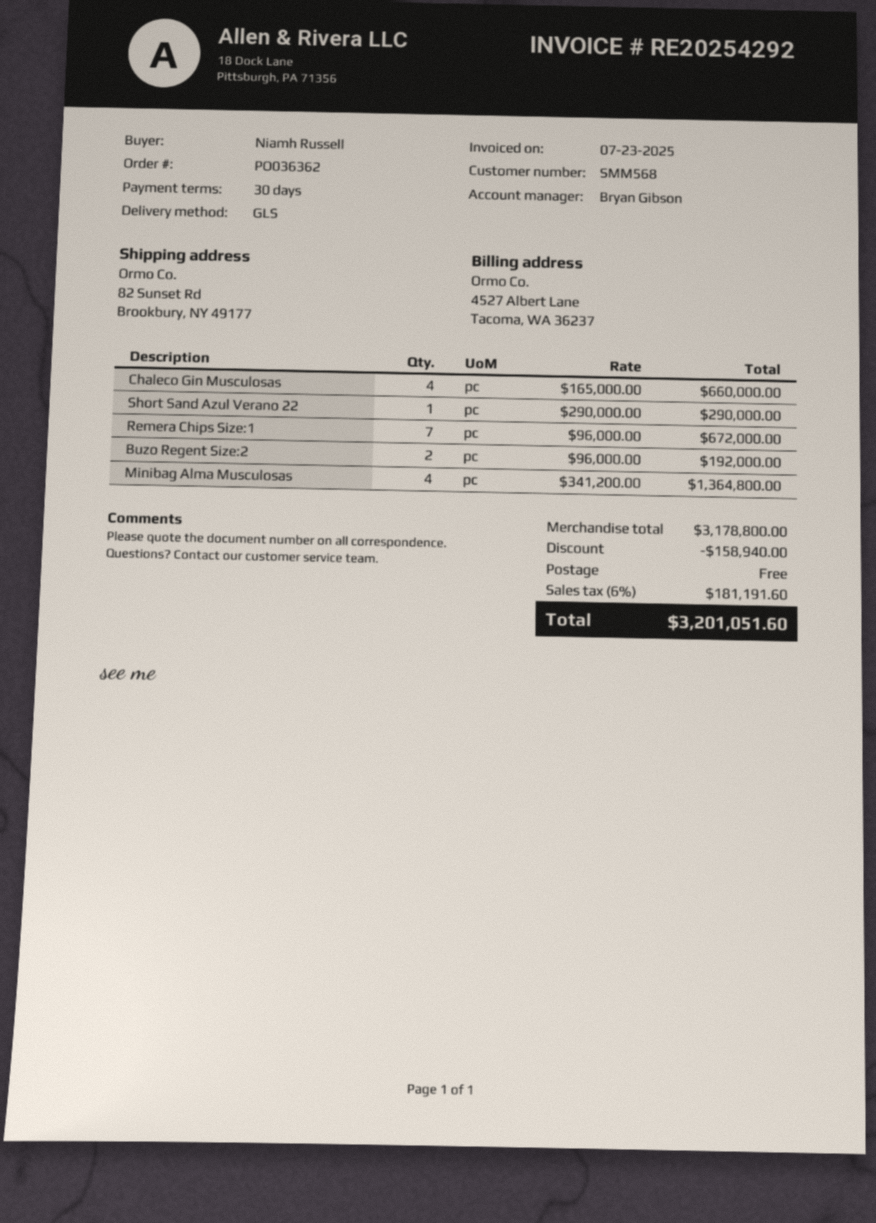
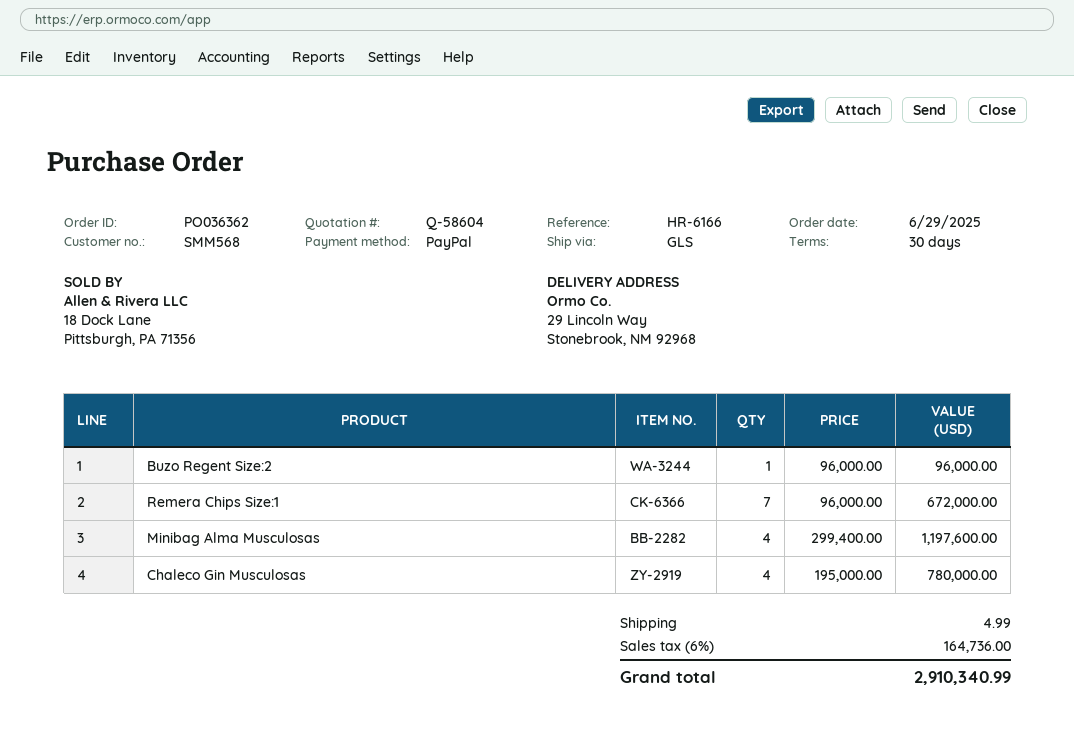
ship to: 82 Sunset Rd, Brookbury, NY 49177 -> 29 Lincoln Way, Stonebrook, NM 92968
Chaleco Gin Musculosas: 4 x 165000.00 = 660000.00 -> 4 x 195000.00 = 780000.00
Short Sand Azul Verano 22: 1 x 290000.00 = 290000.00 -> none
Buzo Regent Size:2: 2 x 96000.00 = 192000.00 -> 1 x 96000.00 = 96000.00
Minibag Alma Musculosas: 4 x 341200.00 = 1364800.00 -> 4 x 299400.00 = 1197600.00
discount: 158940.00 -> none
shipping: 0.00 -> 4.99
tax: 6% = 181191.60 -> 6% = 164736.00
total: 3201051.60 -> 2910340.99

